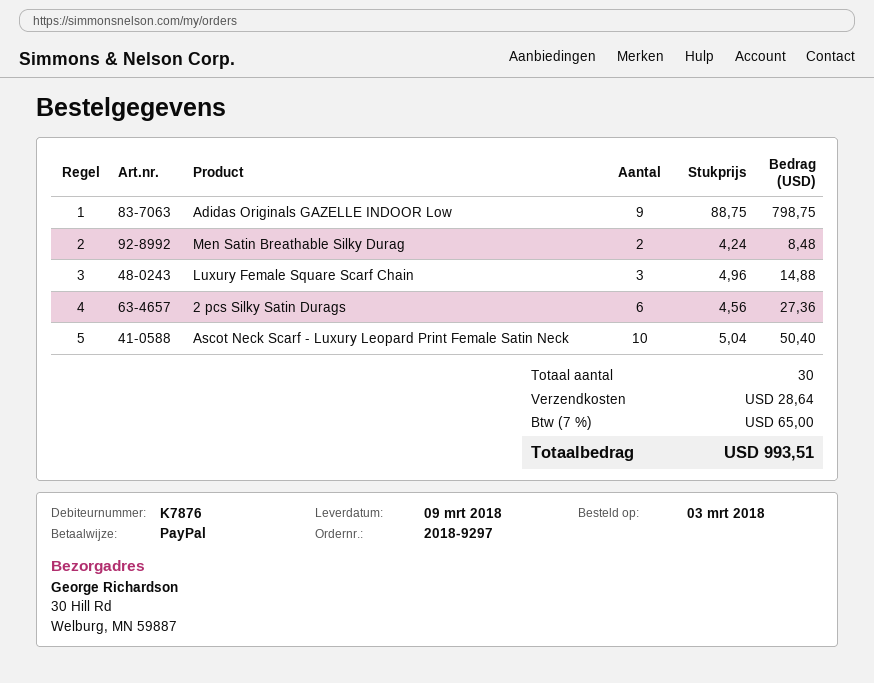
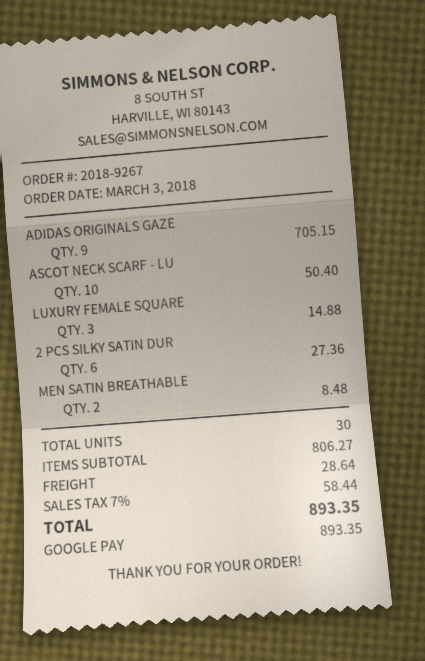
order number: 2018-9297 -> 2018-9267
payment method: PayPal -> Google Pay
Adidas Originals GAZELLE INDOOR Low: 9 for 798.75 -> 9 for 705.15
tax: 7% = 65.00 -> 7% = 58.44
total: 993.51 -> 893.35

